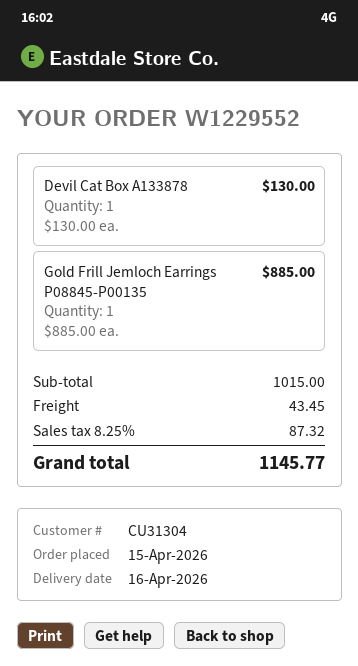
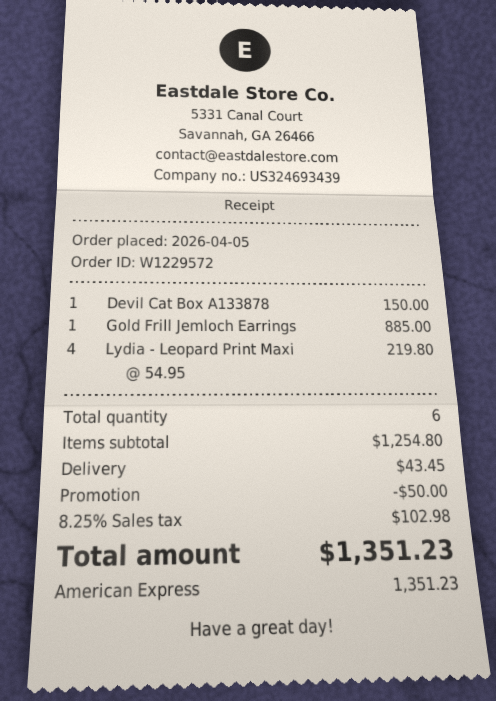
order number: W1229552 -> W1229572
order date: 2026-04-15 -> 2026-04-05
Devil Cat Box A133878: 1 x 130.00 = 130.00 -> 1 x 150.00 = 150.00
Lydia - Leopard Print Maxi: none -> 4 x 54.95 = 219.80
subtotal: 1015.00 -> 1254.80
discount: none -> 50.00
tax: 8.25% = 87.32 -> 8.25% = 102.98
total: 1145.77 -> 1351.23

